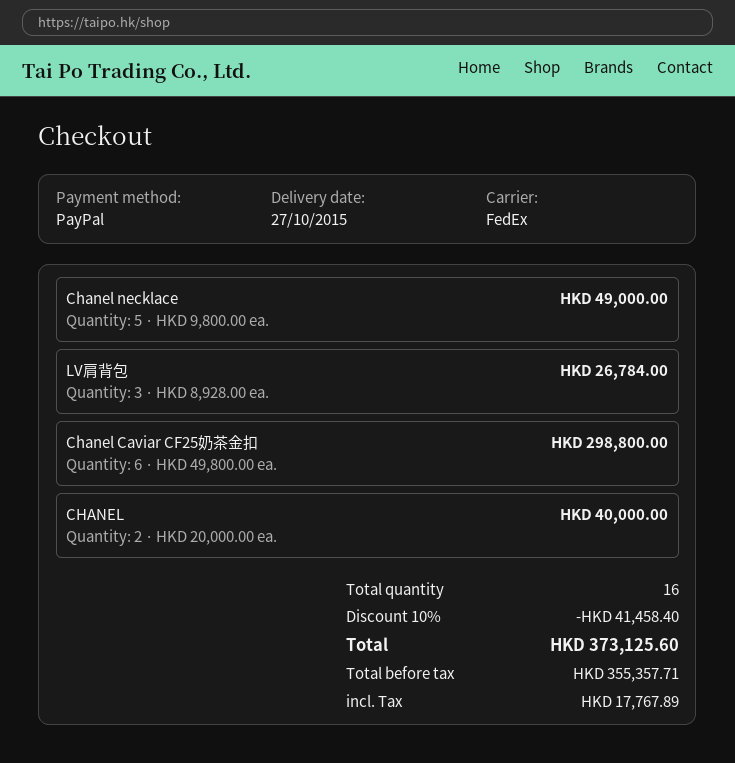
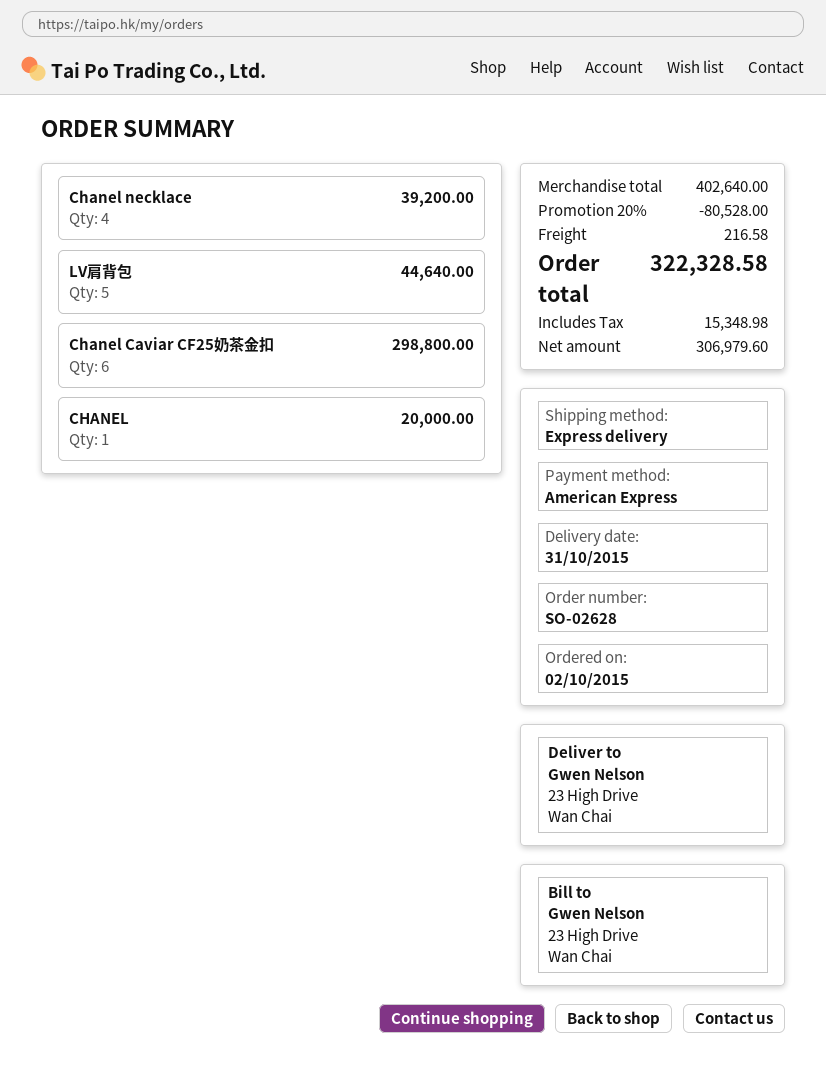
delivery date: 2015-10-27 -> 2015-10-31
payment method: PayPal -> American Express
shipping method: FedEx -> express
Chanel necklace: 5 for 49000.00 -> 4 for 39200.00
LV肩背包: 3 for 26784.00 -> 5 for 44640.00
CHANEL: 2 for 40000.00 -> 1 for 20000.00
discount: 10% = 41458.40 -> 20% = 80528.00
shipping: none -> 216.58
net: 355357.71 -> 306979.60
tax: 17767.89 -> 15348.98
total: 373125.60 -> 322328.58

